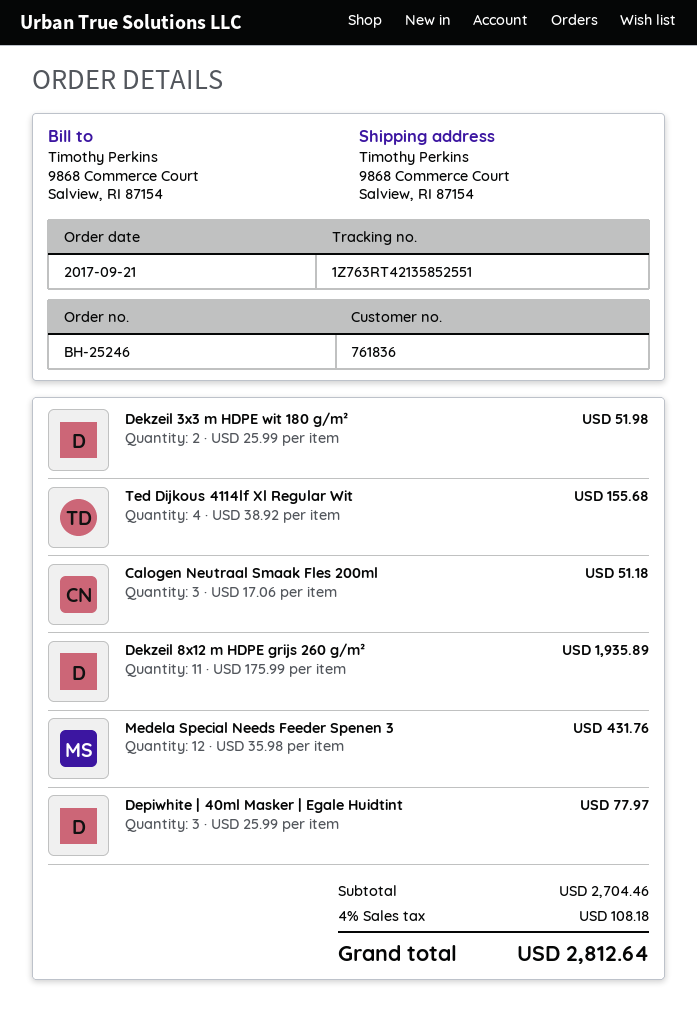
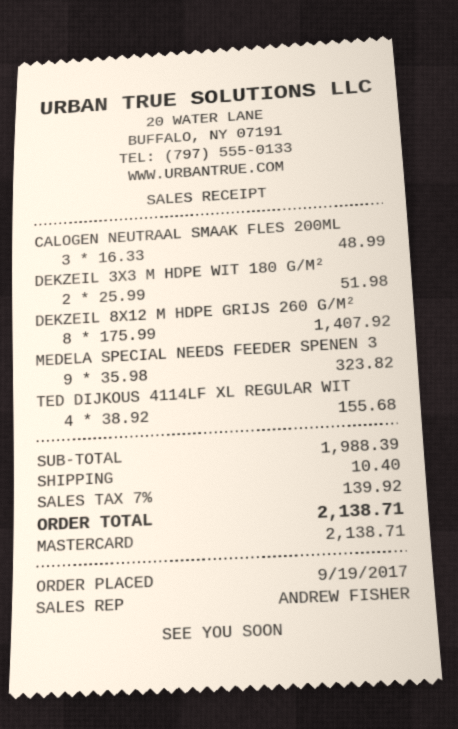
order date: 2017-09-21 -> 2017-09-19
Calogen Neutraal Smaak Fles 200ml: 3 x 17.06 = 51.18 -> 3 x 16.33 = 48.99
Dekzeil 8x12 m HDPE grijs 260 g/m²: 11 x 175.99 = 1935.89 -> 8 x 175.99 = 1407.92
Medela Special Needs Feeder Spenen 3: 12 x 35.98 = 431.76 -> 9 x 35.98 = 323.82
Depiwhite | 40ml Masker | Egale Huidtint: 3 x 25.99 = 77.97 -> none
subtotal: 2704.46 -> 1988.39
shipping: none -> 10.40
tax: 4% = 108.18 -> 7% = 139.92
total: 2812.64 -> 2138.71

